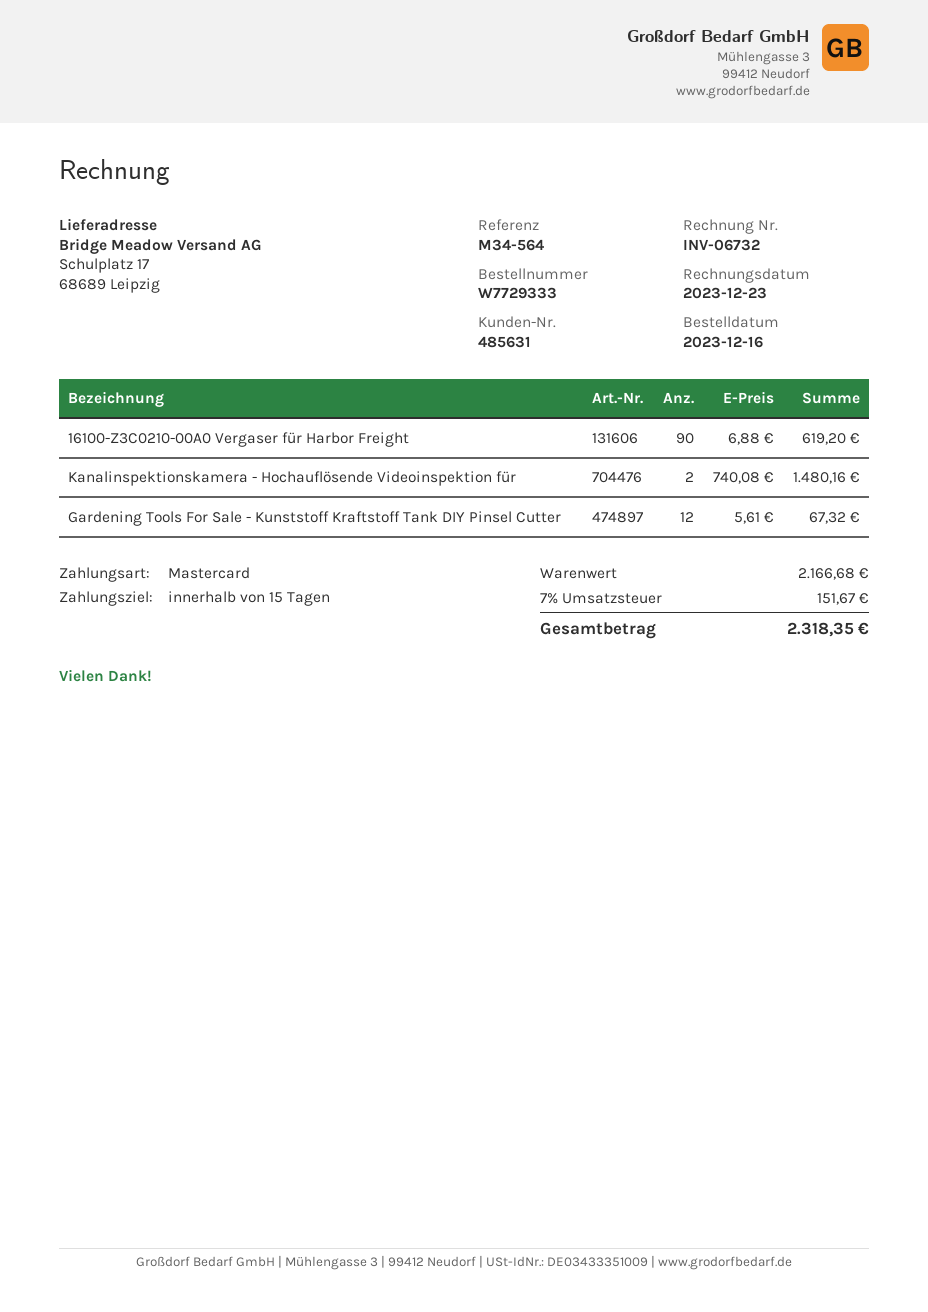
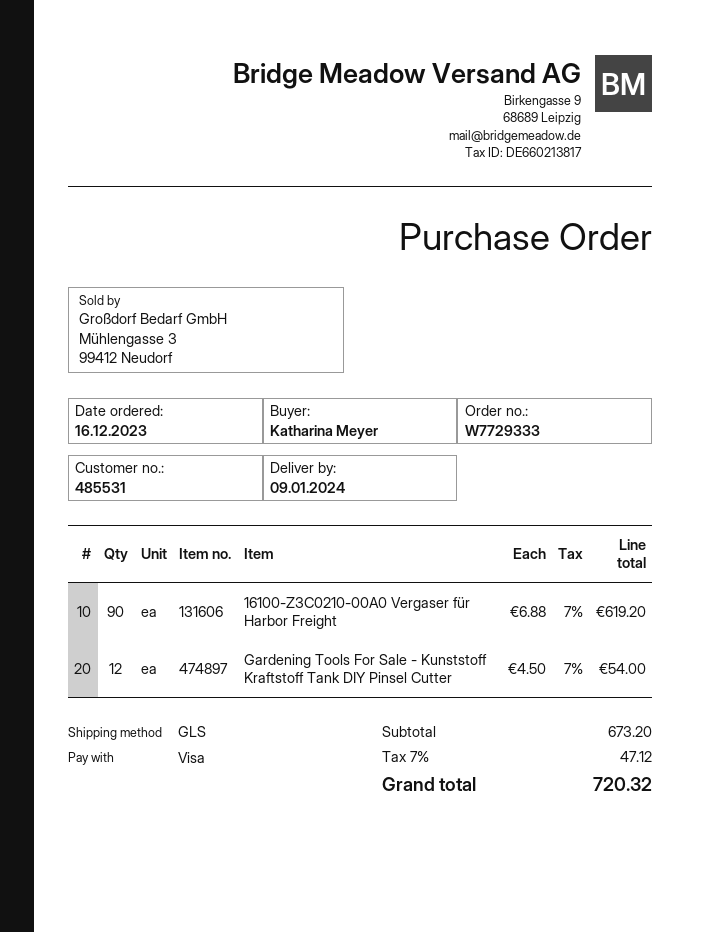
customer number: 485631 -> 485531
payment method: Mastercard -> Visa
Kanalinspektionskamera - Hochauflösende Videoinspektion für: 2 x 740.08 = 1480.16 -> none
Gardening Tools For Sale - Kunststoff Kraftstoff Tank DIY Pinsel Cutter: 12 x 5.61 = 67.32 -> 12 x 4.50 = 54.00
subtotal: 2166.68 -> 673.20
tax: 7% = 151.67 -> 7% = 47.12
total: 2318.35 -> 720.32

